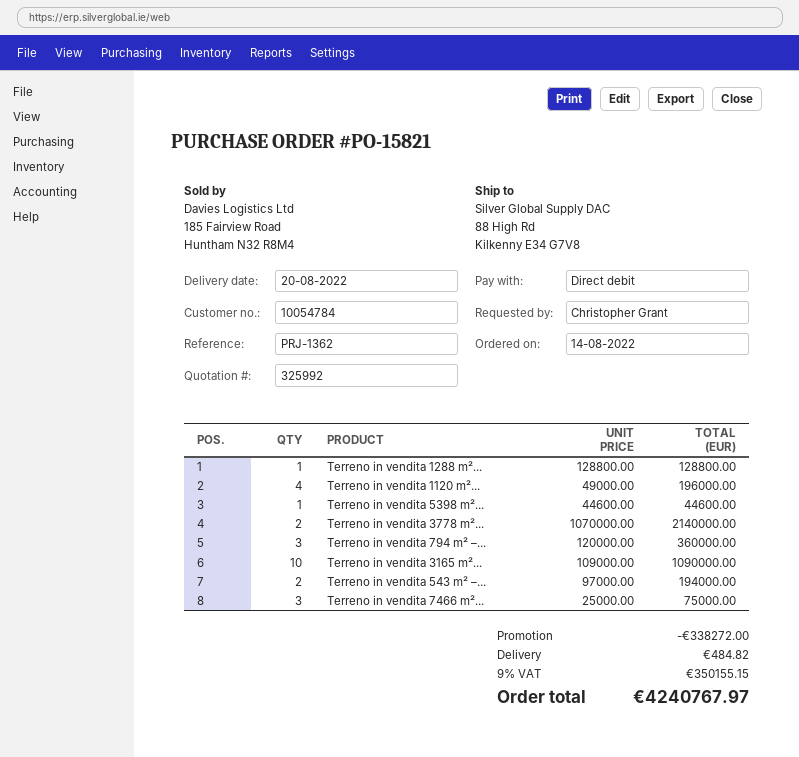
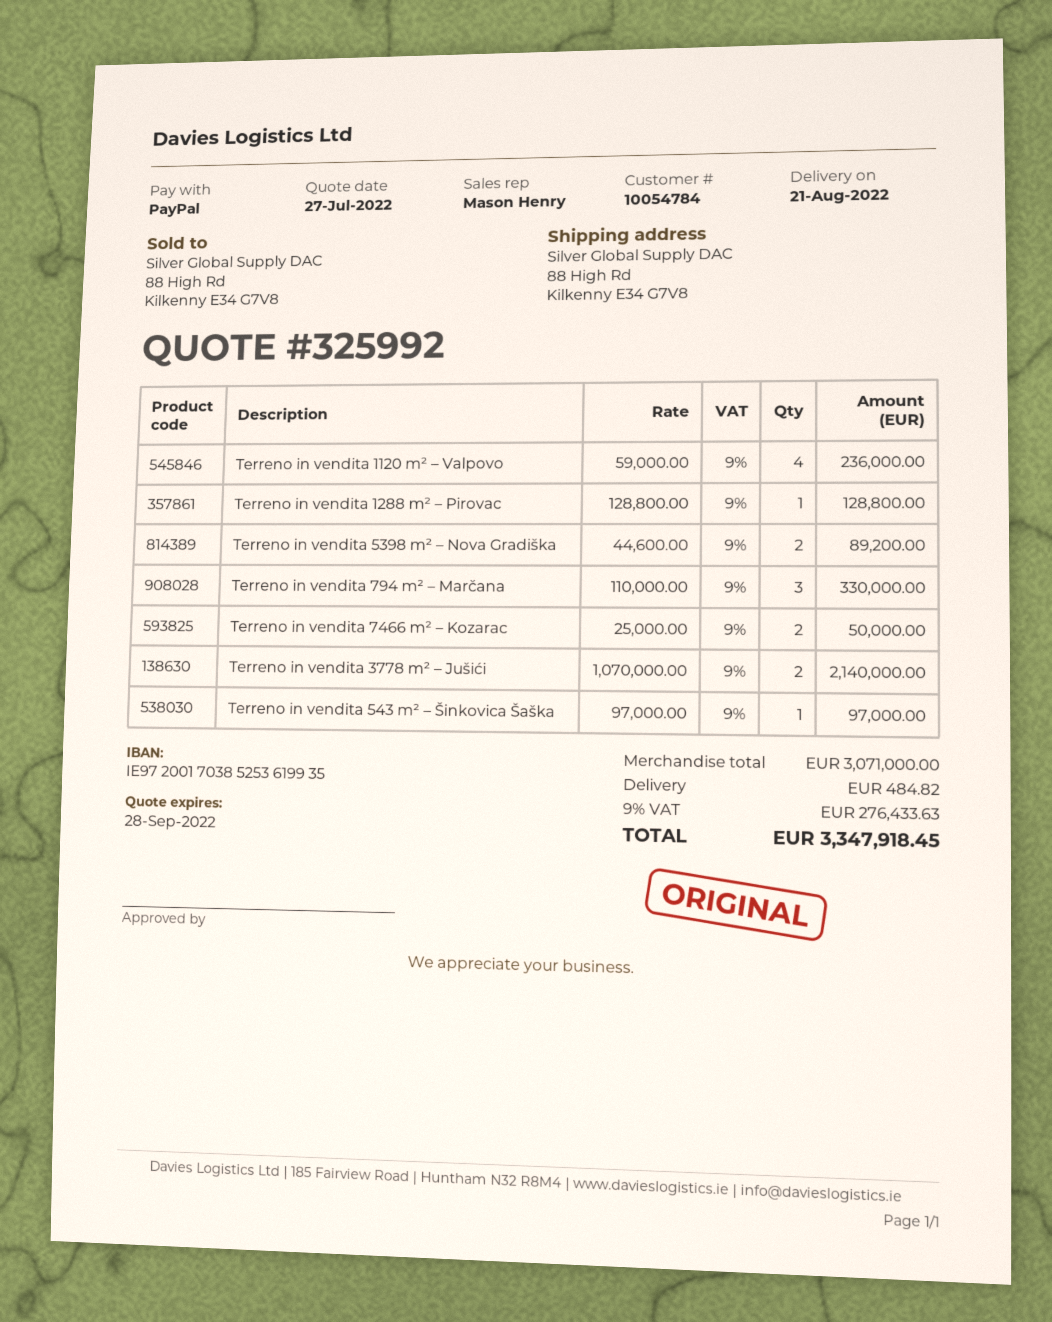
delivery date: 2022-08-20 -> 2022-08-21
payment method: direct debit -> PayPal
Terreno in vendita 1120 m²...: 4 x 49000.00 = 196000.00 -> 4 x 59000.00 = 236000.00
Terreno in vendita 5398 m²...: 1 x 44600.00 = 44600.00 -> 2 x 44600.00 = 89200.00
Terreno in vendita 794 m² –...: 3 x 120000.00 = 360000.00 -> 3 x 110000.00 = 330000.00
Terreno in vendita 3165 m²...: 10 x 109000.00 = 1090000.00 -> none
Terreno in vendita 543 m² –...: 2 x 97000.00 = 194000.00 -> 1 x 97000.00 = 97000.00
Terreno in vendita 7466 m²...: 3 x 25000.00 = 75000.00 -> 2 x 25000.00 = 50000.00
discount: 338272.00 -> none
tax: 9% = 350155.15 -> 9% = 276433.63
total: 4240767.97 -> 3347918.45

